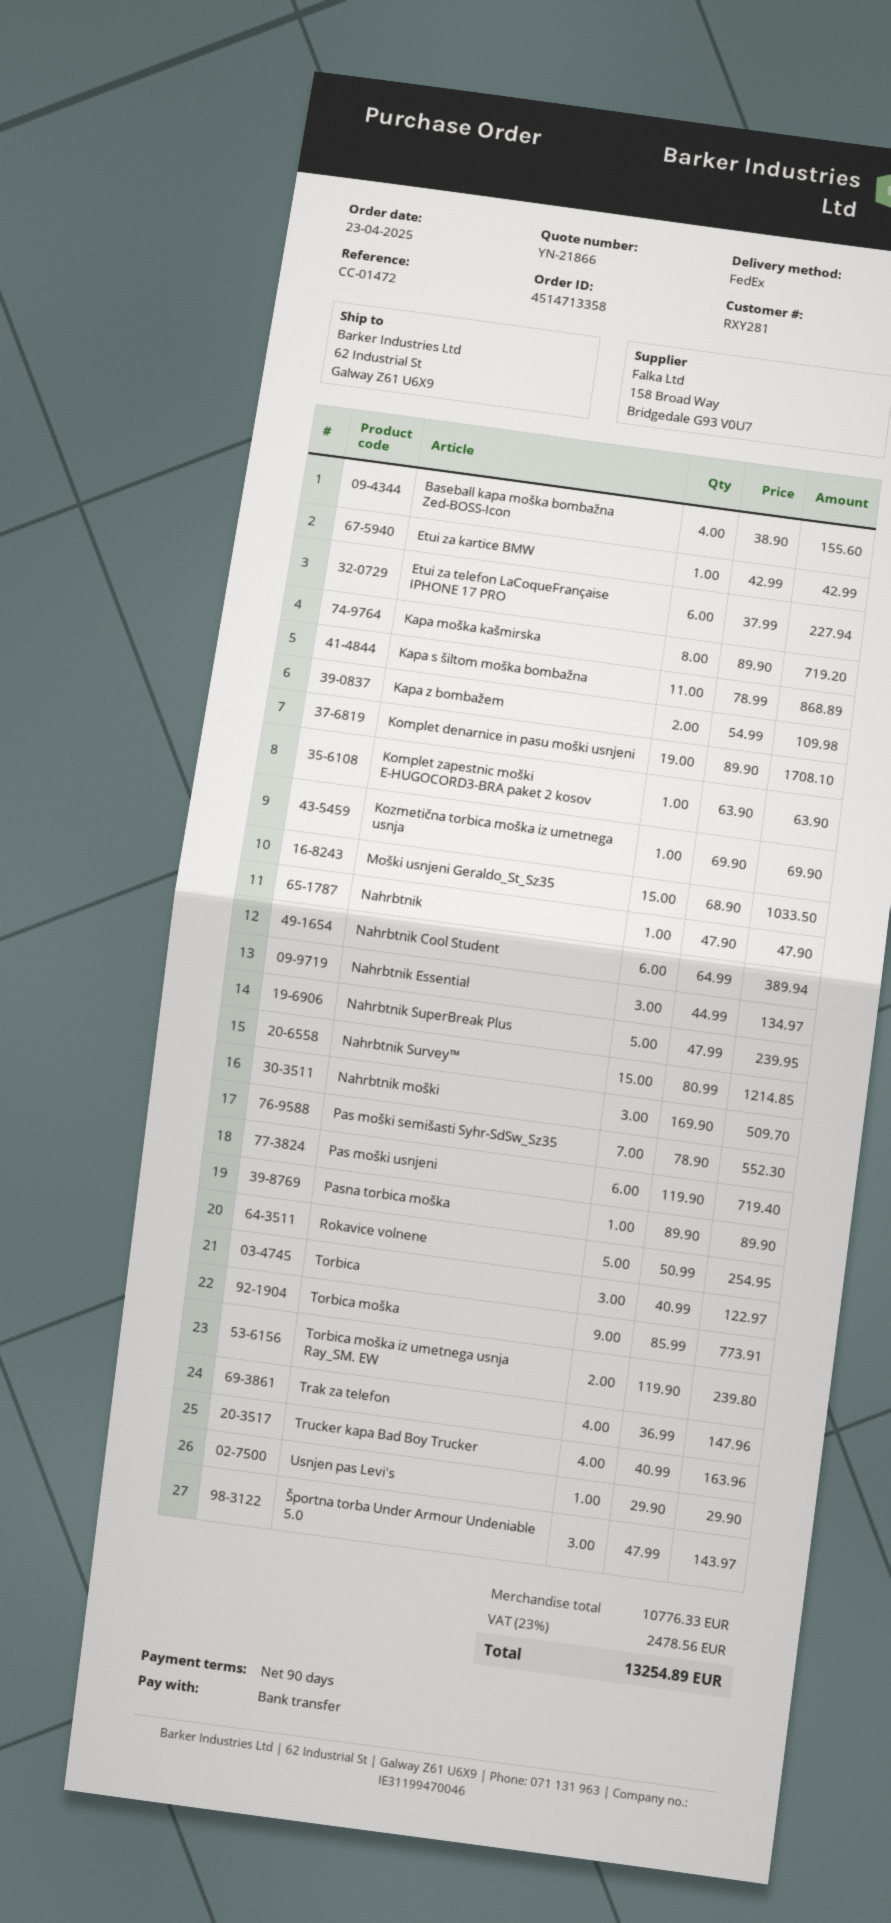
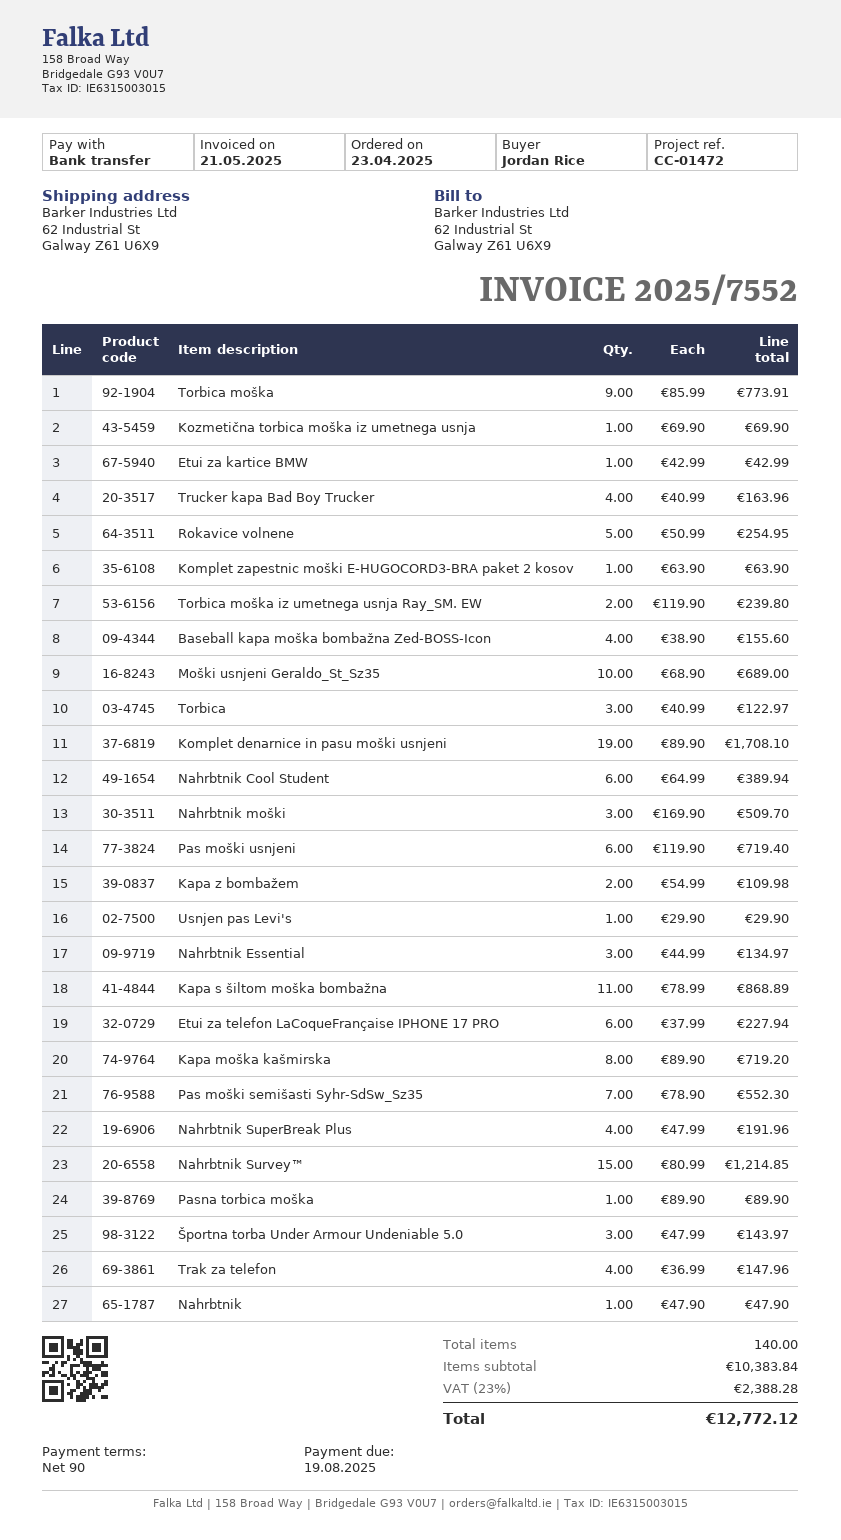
Moški usnjeni Geraldo_St_Sz35: 15 x 68.90 = 1033.50 -> 10 x 68.90 = 689.00
Nahrbtnik SuperBreak Plus: 5 x 47.99 = 239.95 -> 4 x 47.99 = 191.96
subtotal: 10776.33 -> 10383.84
tax: 23% = 2478.56 -> 23% = 2388.28
total: 13254.89 -> 12772.12

